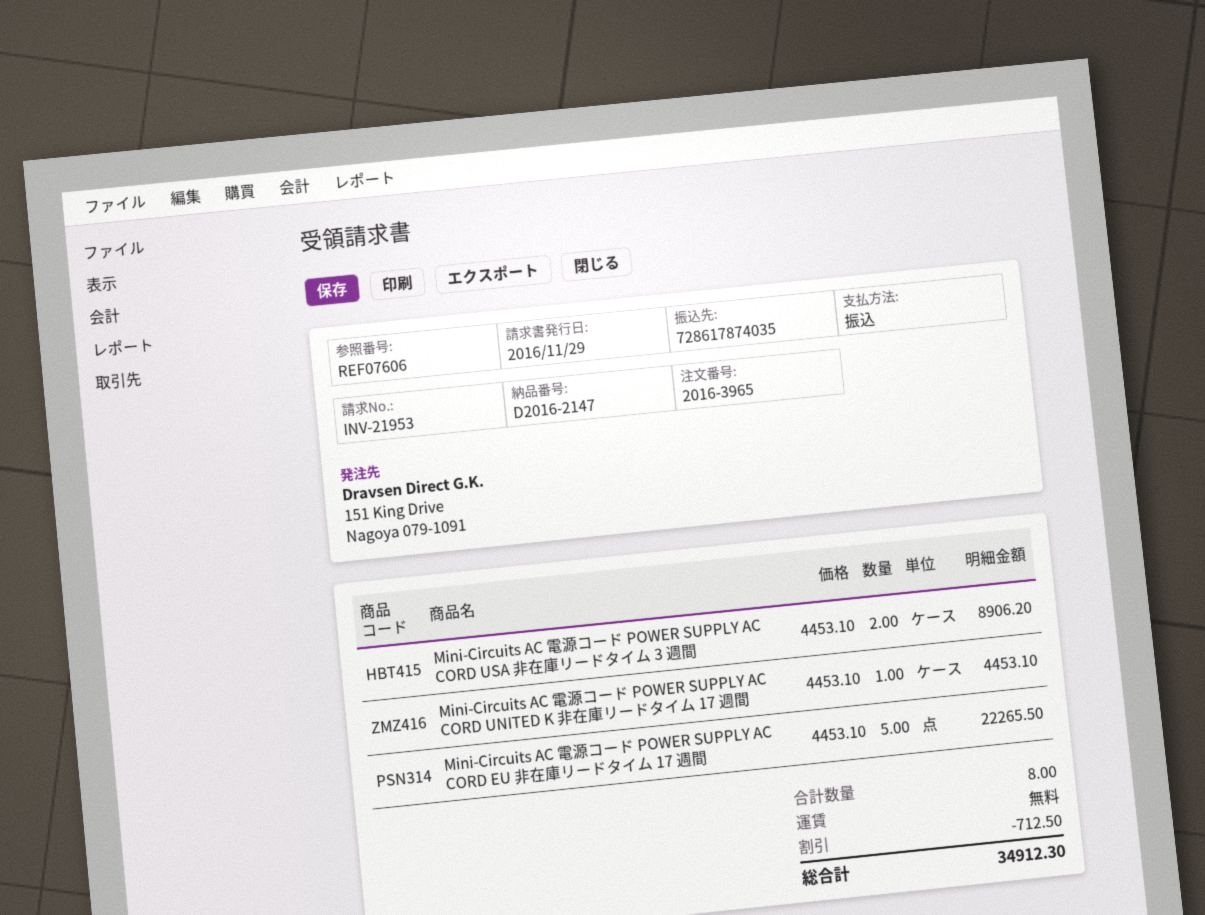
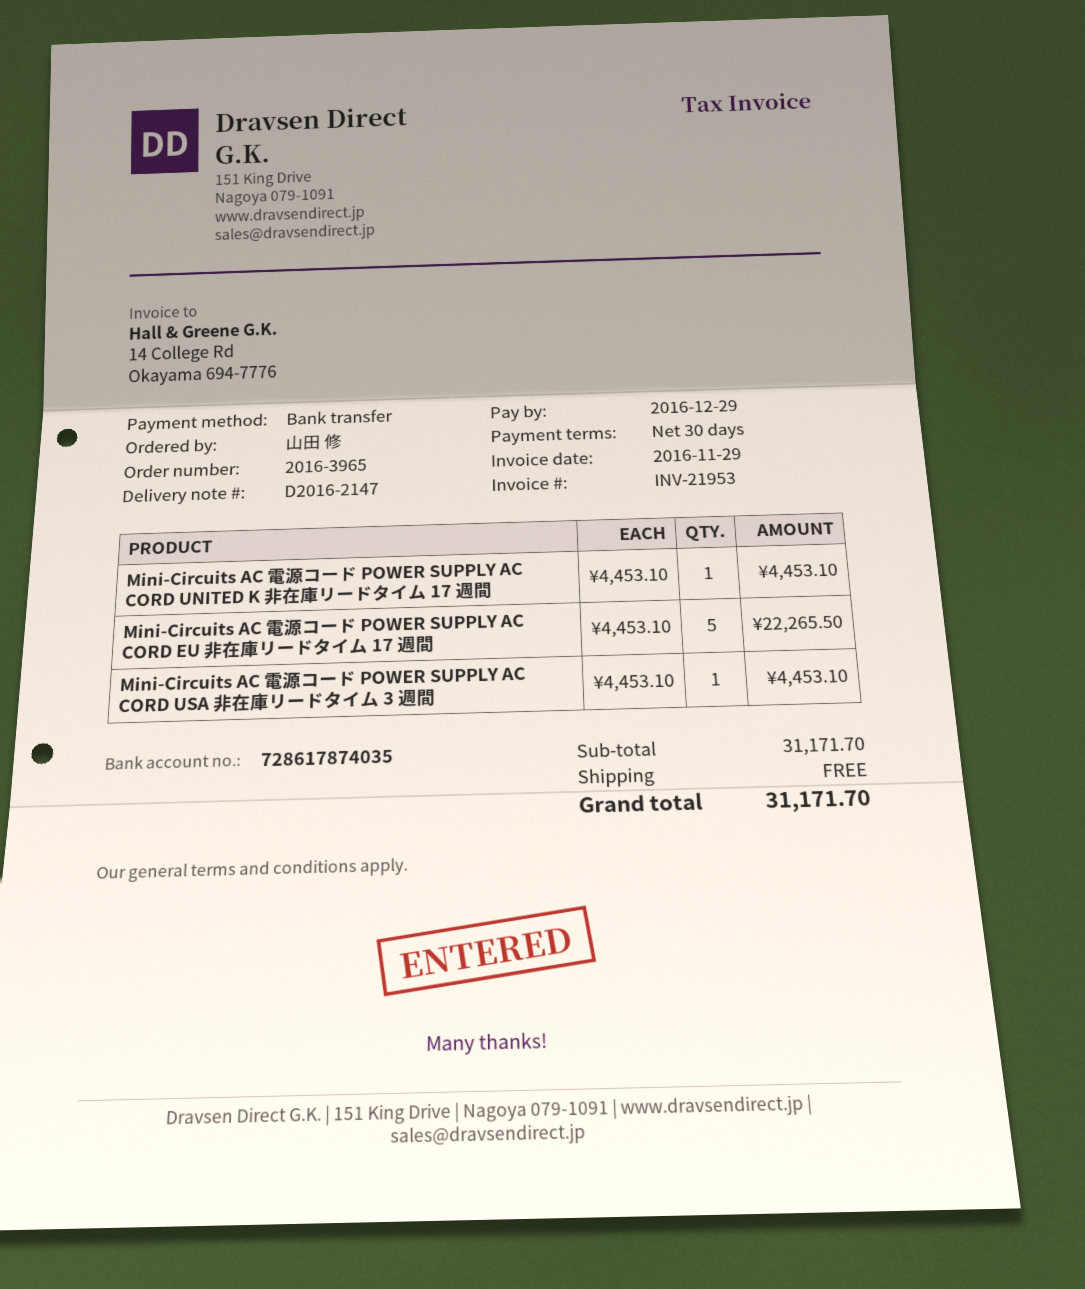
Mini-Circuits AC 電源コード POWER SUPPLY AC CORD USA 非在庫リードタイム 3 週間: 2 x 4453.10 = 8906.20 -> 1 x 4453.10 = 4453.10
discount: 712.50 -> none
total: 34912.30 -> 31171.70

